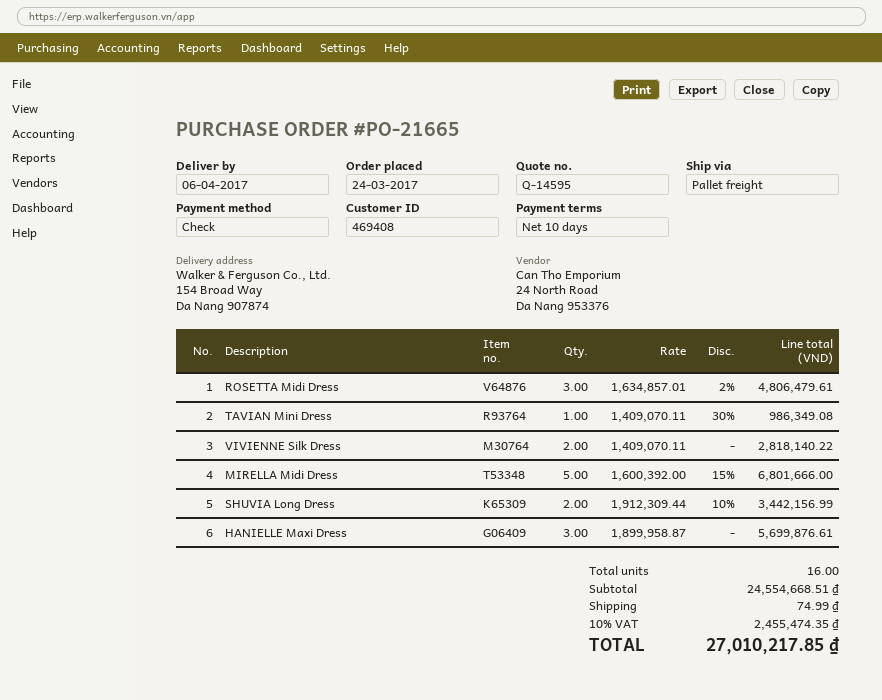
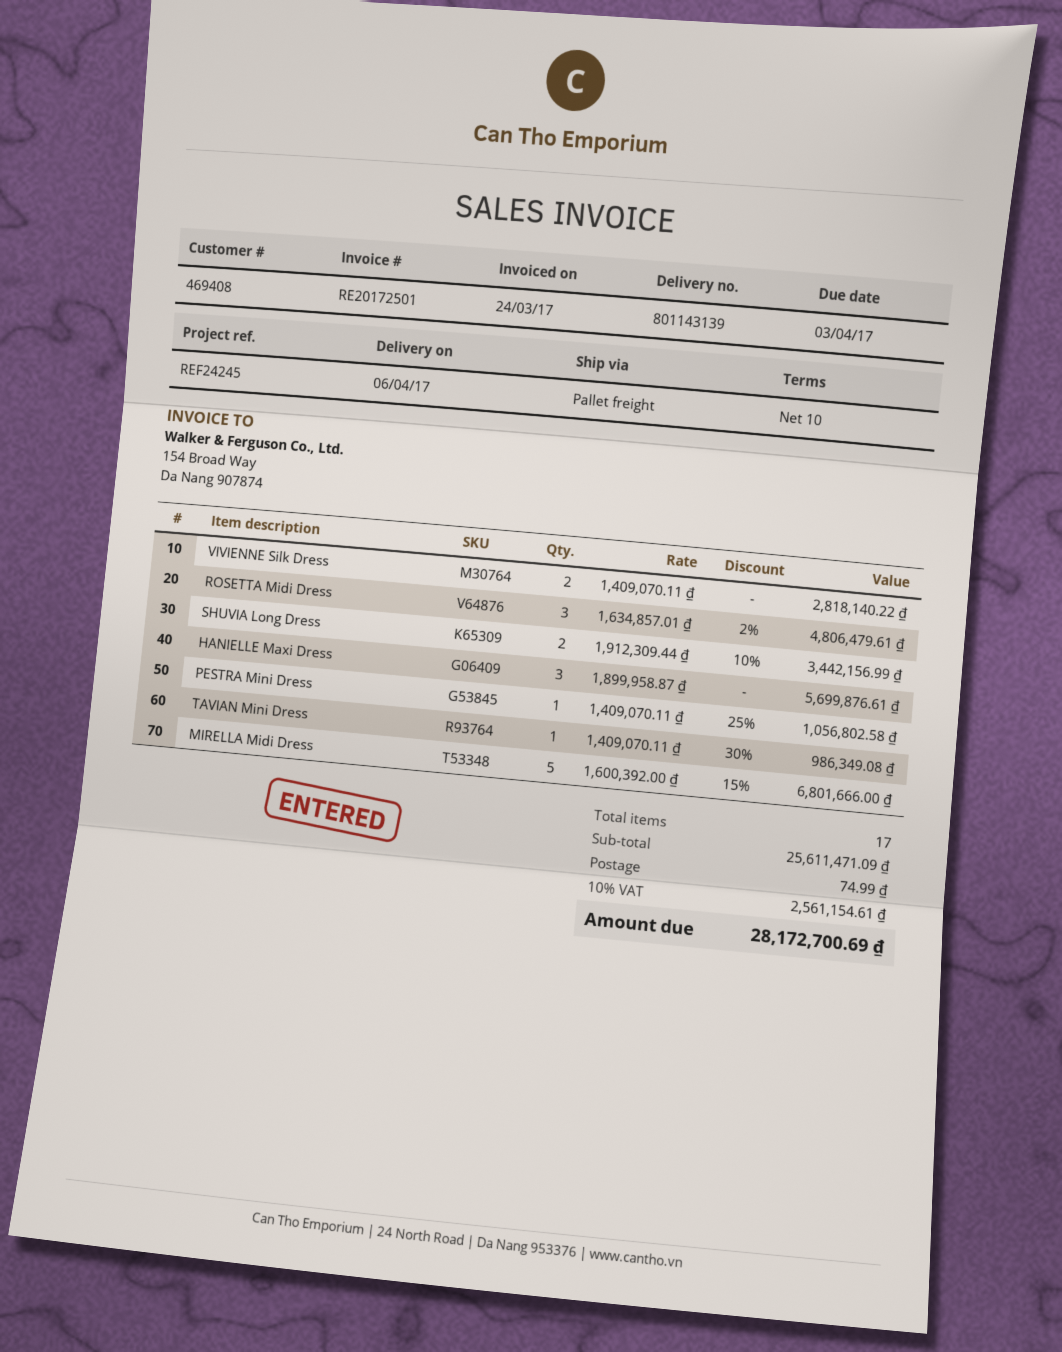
PESTRA Mini Dress: none -> 1 x 1409070.11 - 25% = 1056802.58
total quantity: 16 -> 17
subtotal: 24554668.51 -> 25611471.09
tax: 10% = 2455474.35 -> 10% = 2561154.61
total: 27010217.85 -> 28172700.69

